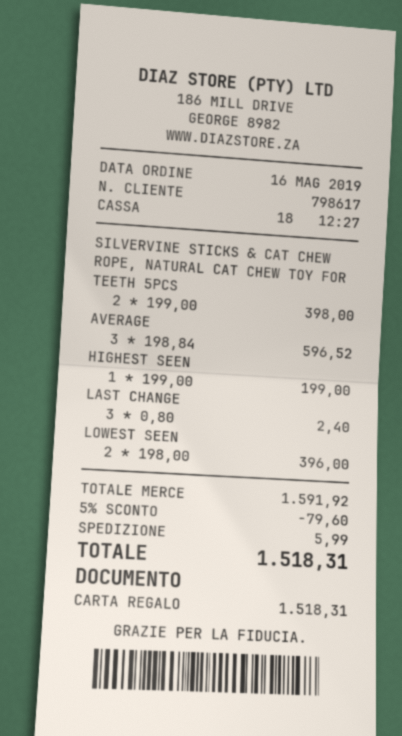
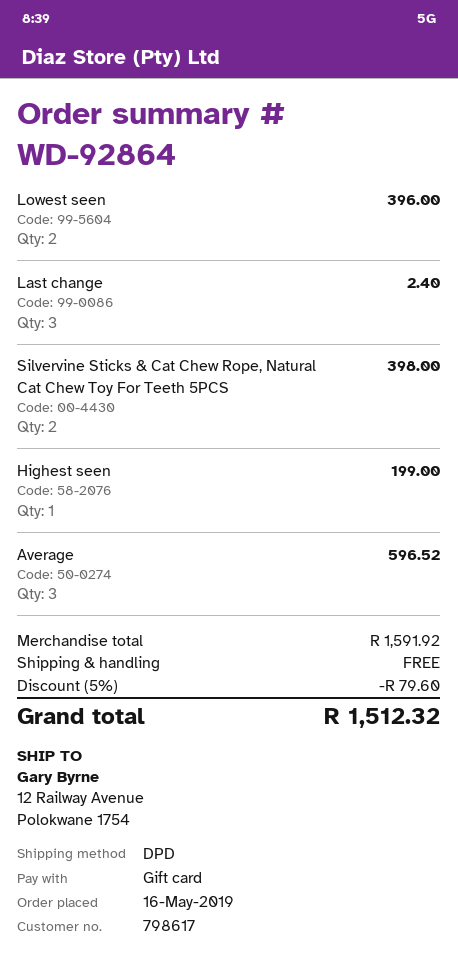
shipping: 5.99 -> 0.00
total: 1518.31 -> 1512.32

